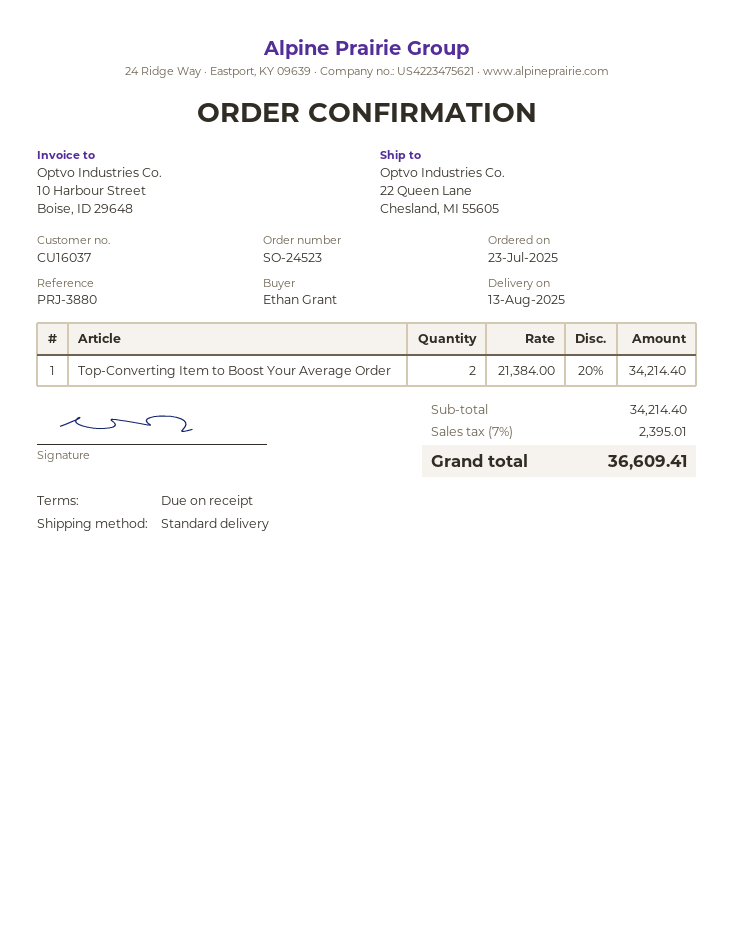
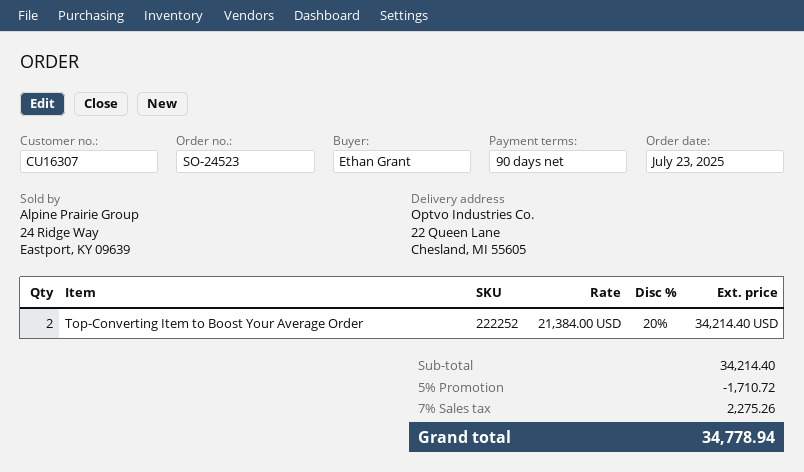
payment terms: on receipt -> 90 days
customer number: CU16037 -> CU16307
discount: none -> 5% = 1710.72
tax: 7% = 2395.01 -> 7% = 2275.26
total: 36609.41 -> 34778.94

